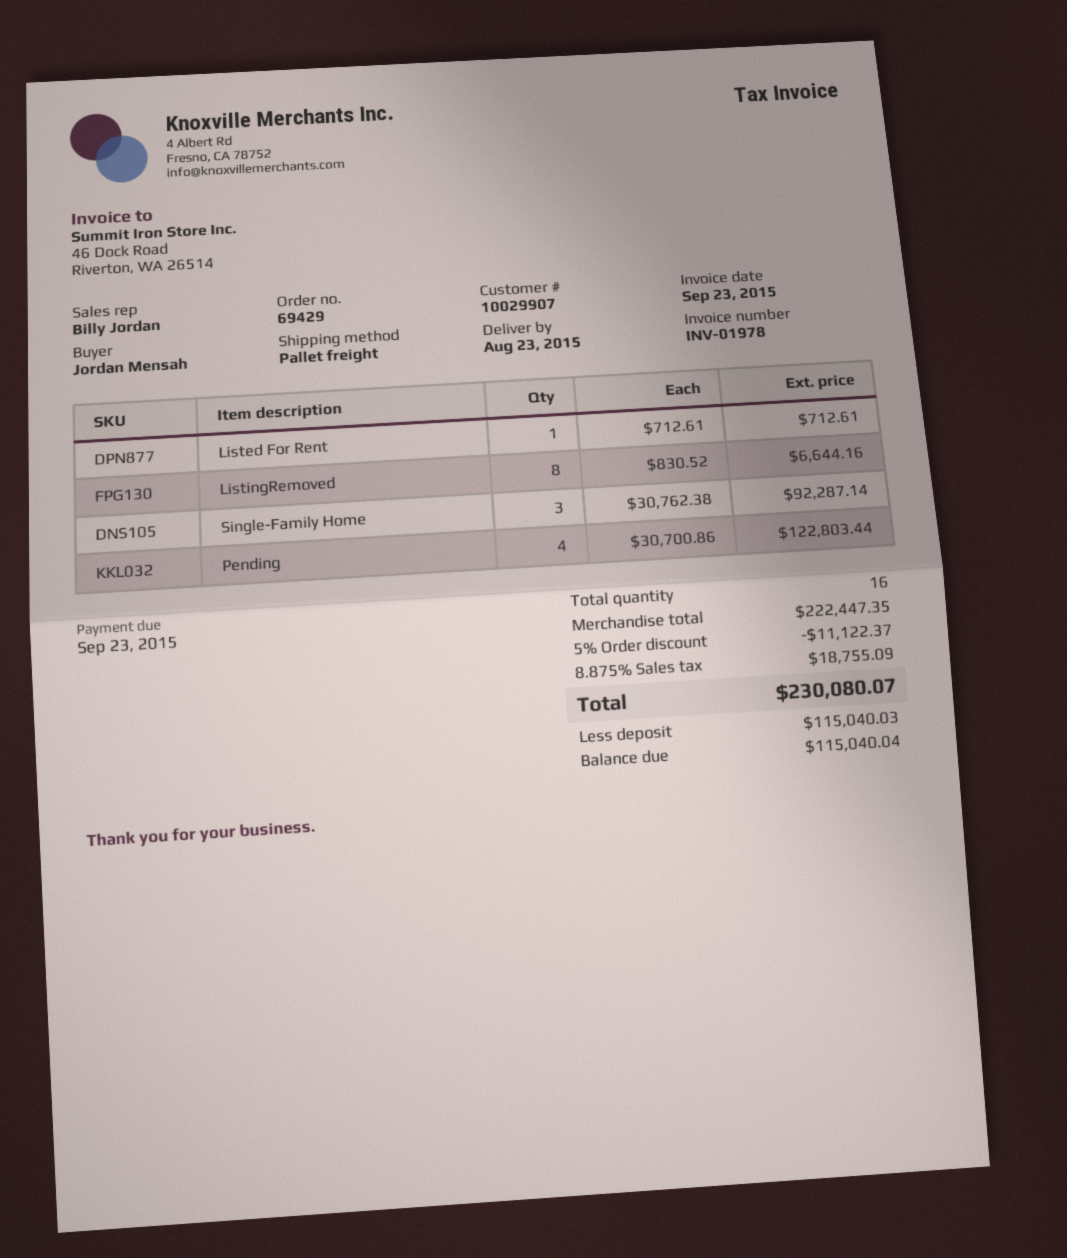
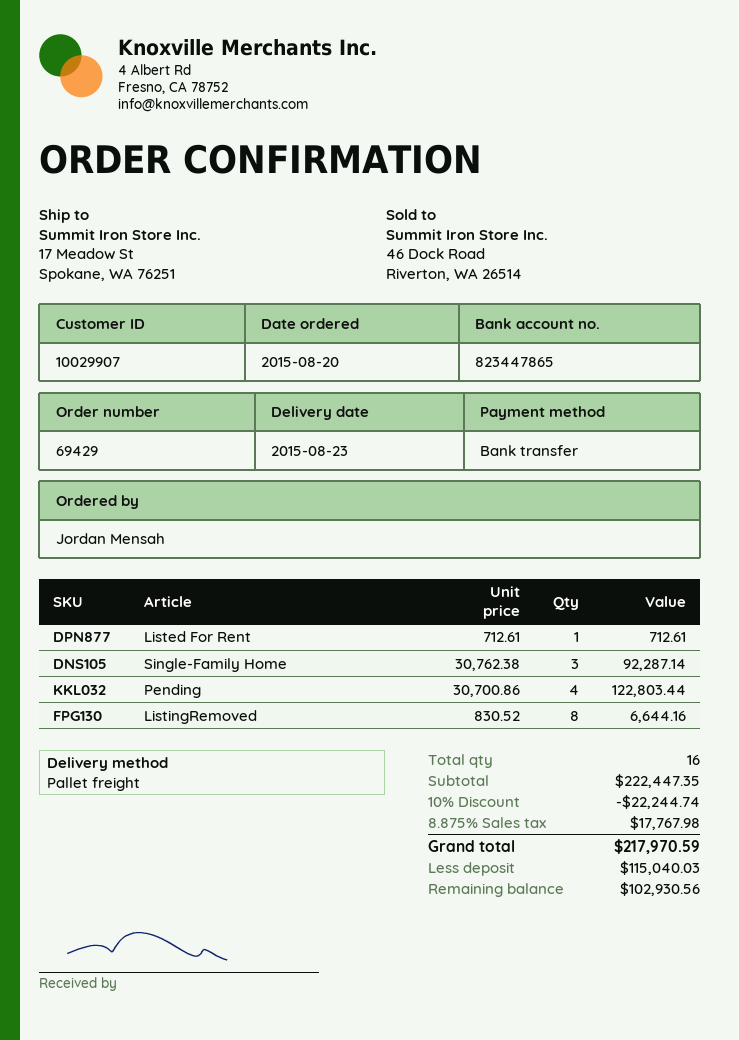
discount: 5% = 11122.37 -> 10% = 22244.74
tax: 8.875% = 18755.09 -> 8.875% = 17767.98
total: 230080.07 -> 217970.59
balance: 115040.04 -> 102930.56

